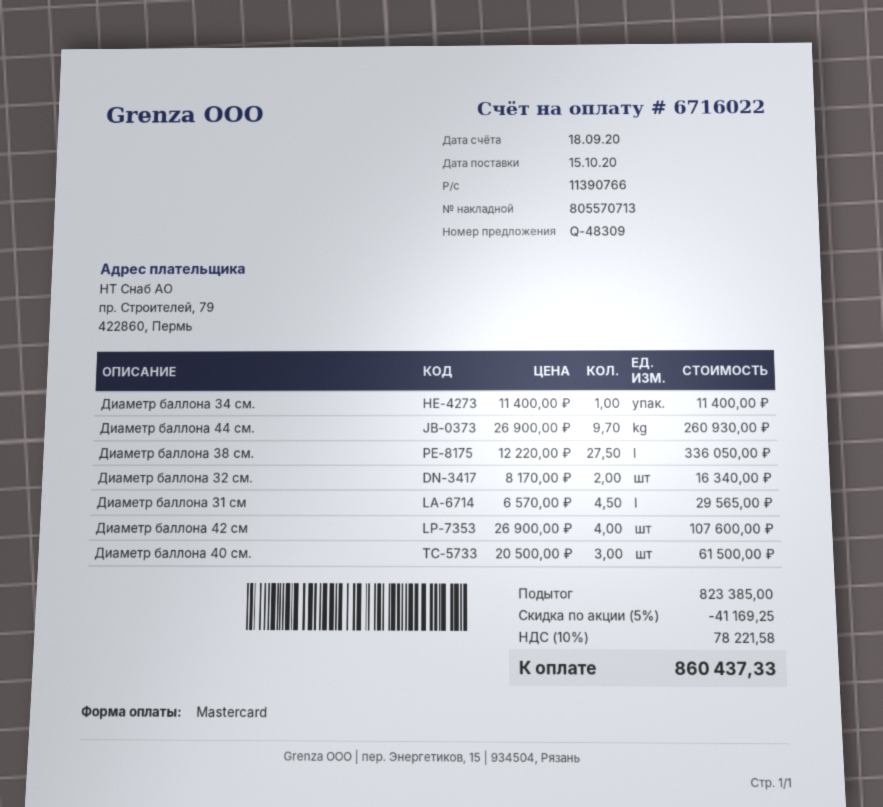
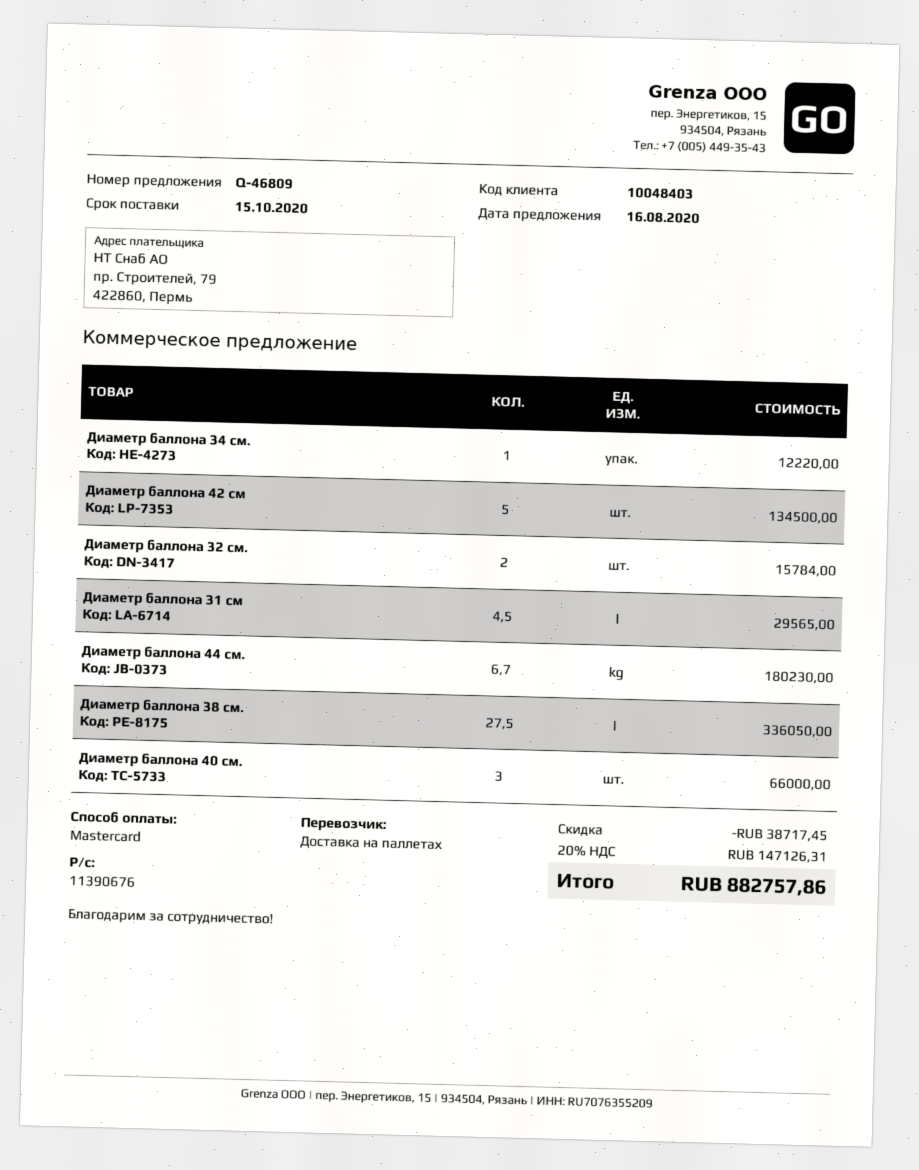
quote number: Q-48309 -> Q-46809
bank account: 11390766 -> 11390676
Диаметр баллона 34 см.: 1 for 11400.00 -> 1 for 12220.00
Диаметр баллона 44 см.: 9.7 for 260930.00 -> 6.7 for 180230.00
Диаметр баллона 32 см.: 2 for 16340.00 -> 2 for 15784.00
Диаметр баллона 42 см: 4 for 107600.00 -> 5 for 134500.00
Диаметр баллона 40 см.: 3 for 61500.00 -> 3 for 66000.00
discount: 41169.25 -> 38717.45
tax: 10% = 78221.58 -> 20% = 147126.31
total: 860437.33 -> 882757.86

